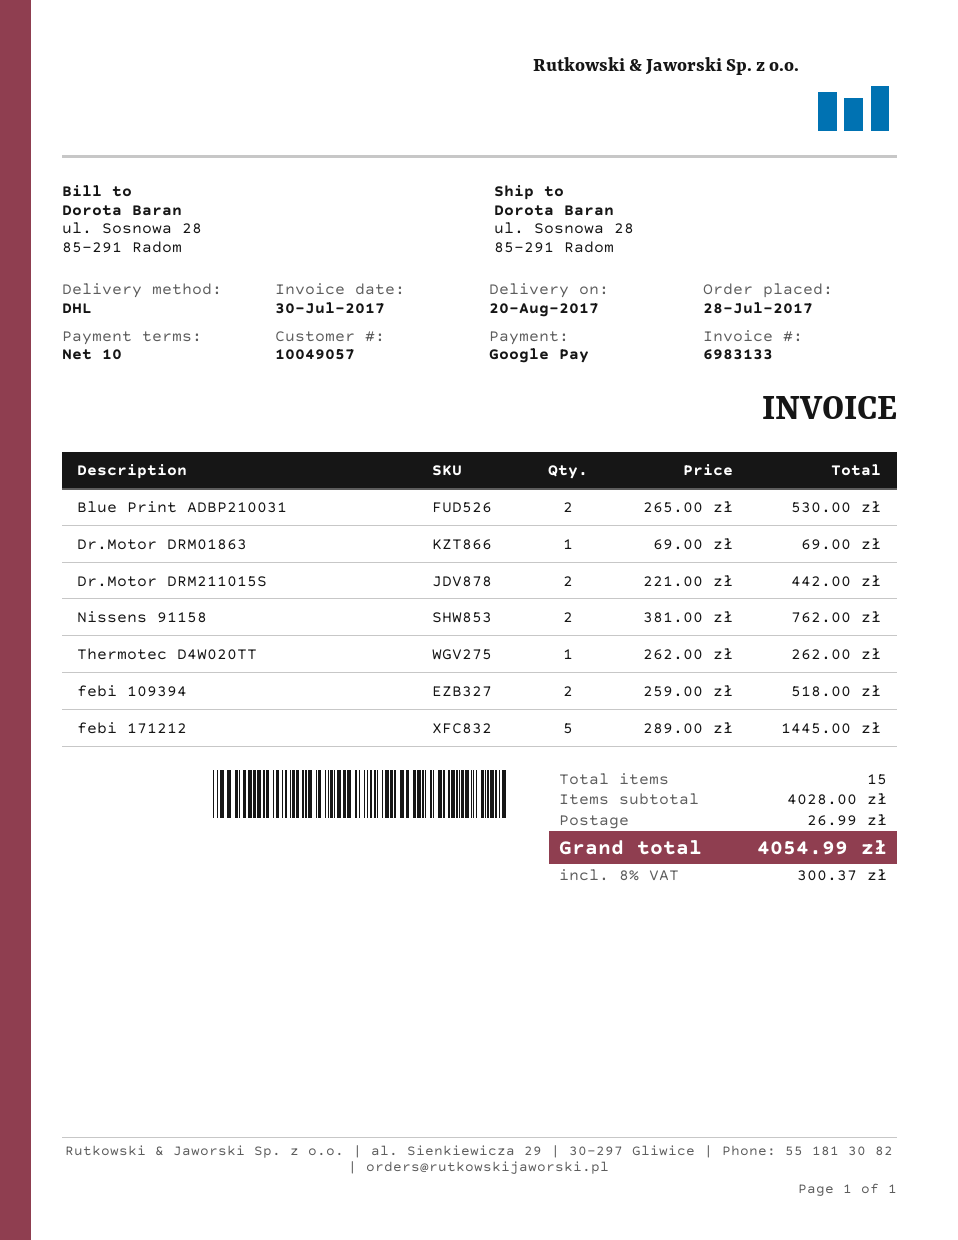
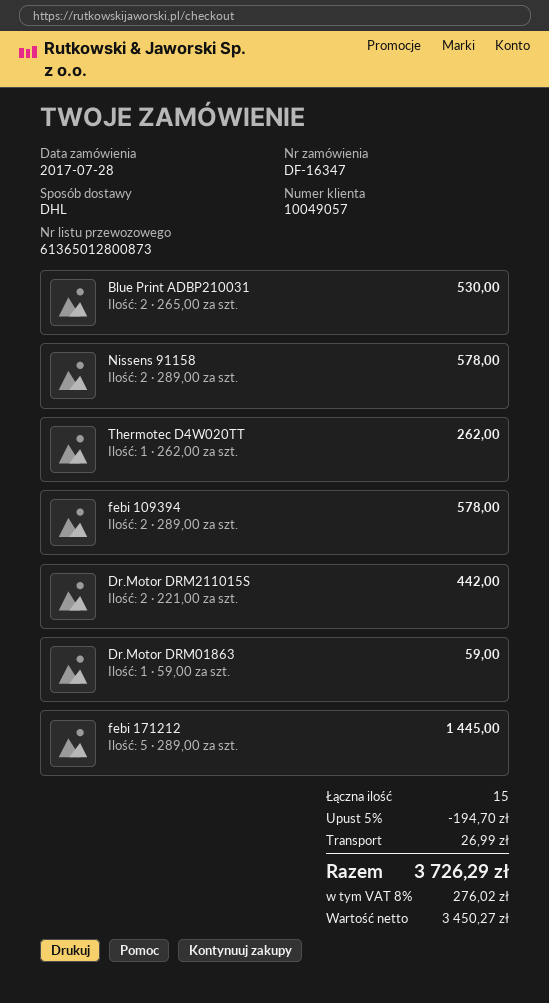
Dr.Motor DRM01863: 1 x 69.00 = 69.00 -> 1 x 59.00 = 59.00
Nissens 91158: 2 x 381.00 = 762.00 -> 2 x 289.00 = 578.00
febi 109394: 2 x 259.00 = 518.00 -> 2 x 289.00 = 578.00
discount: none -> 5% = 194.70
tax: 8% = 300.37 -> 8% = 276.02
total: 4054.99 -> 3726.29

